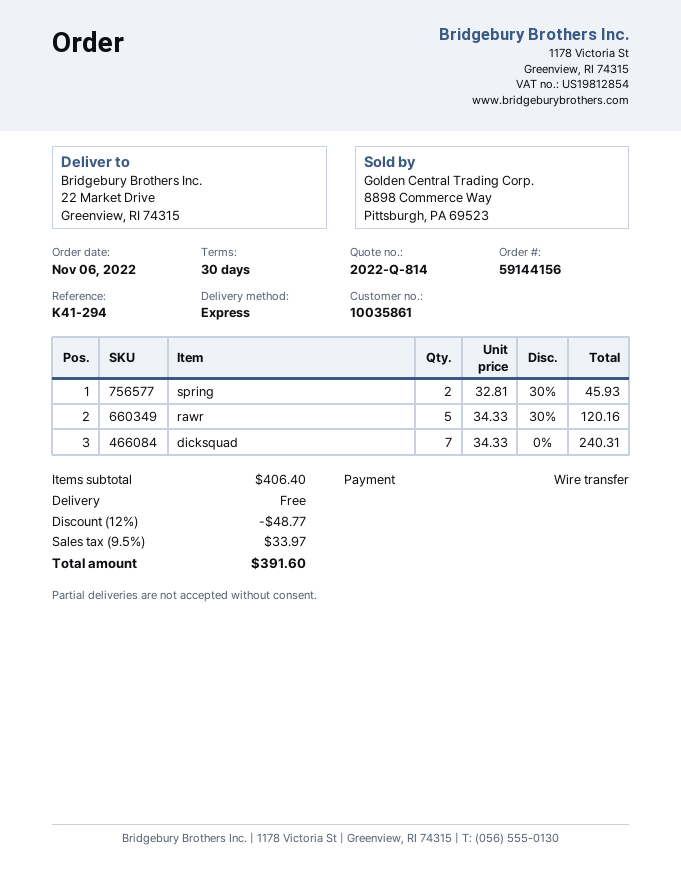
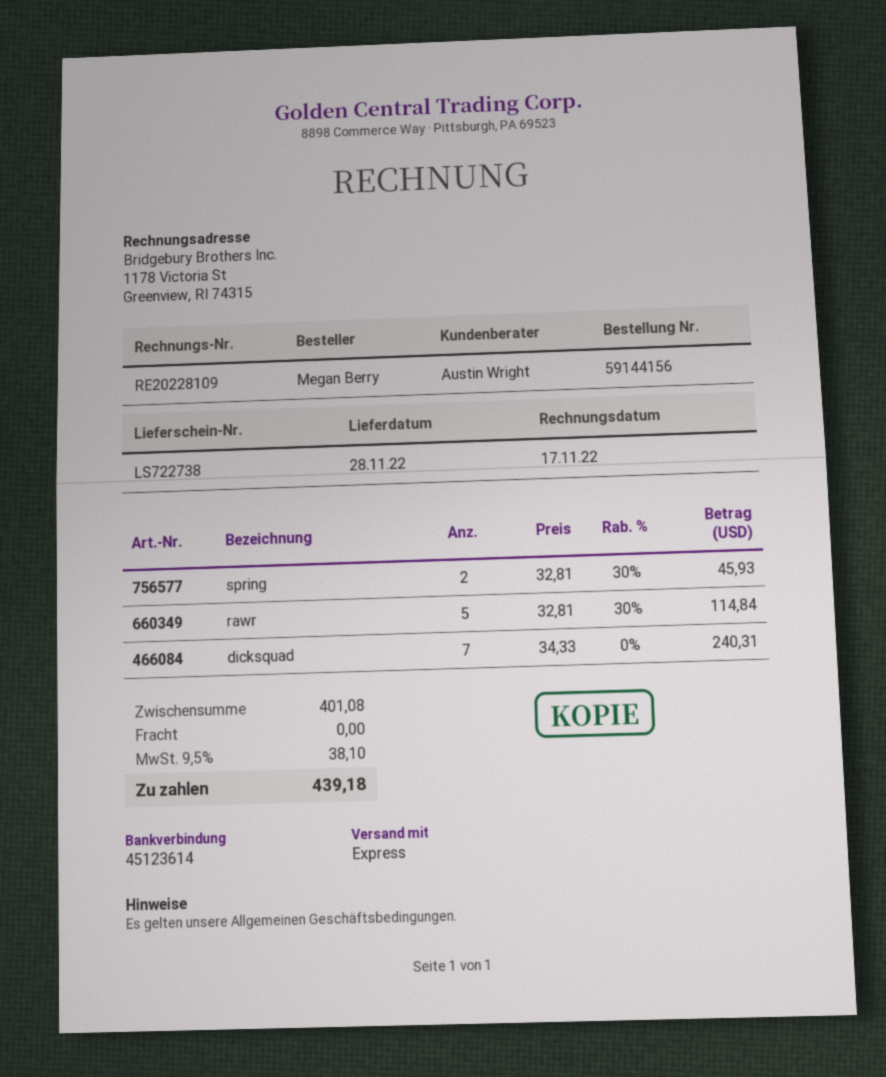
rawr: 5 x 34.33 - 30% = 120.16 -> 5 x 32.81 - 30% = 114.84
subtotal: 406.40 -> 401.08
discount: 12% = 48.77 -> none
tax: 9.5% = 33.97 -> 9.5% = 38.10
total: 391.60 -> 439.18

